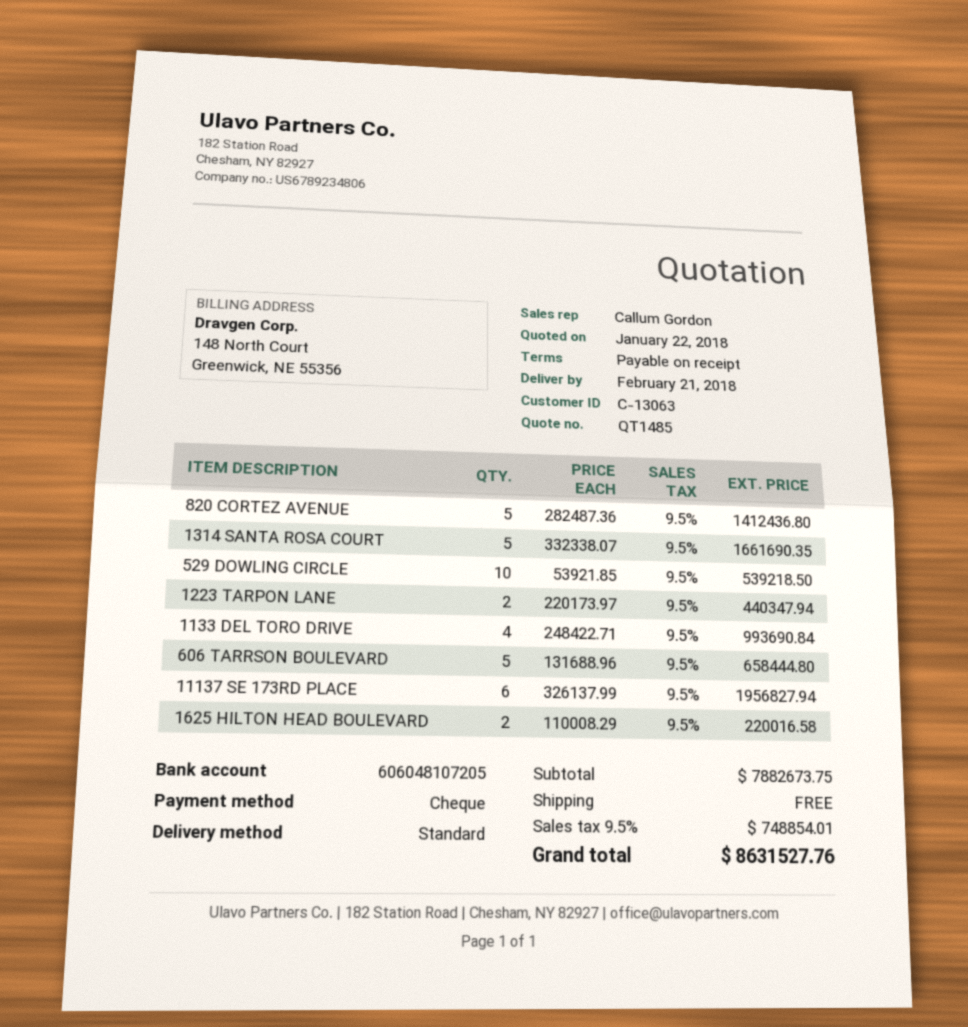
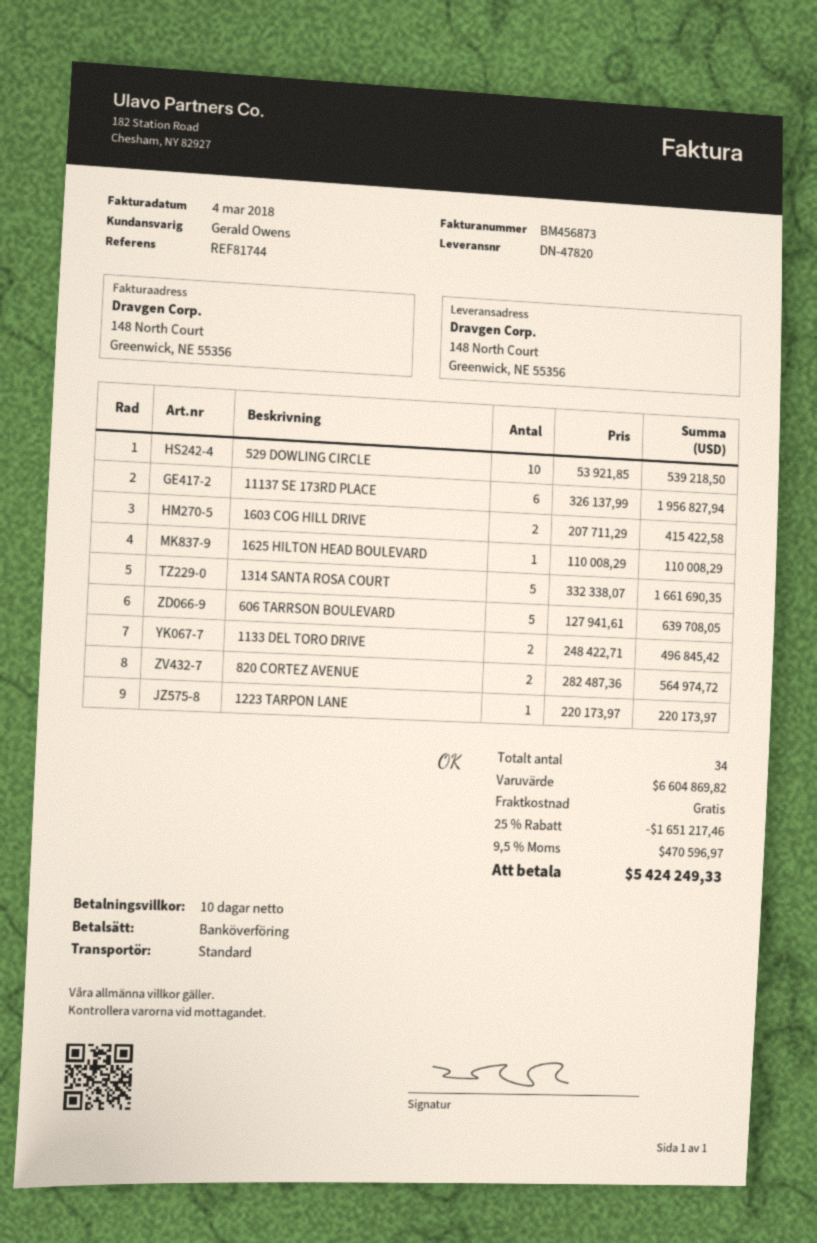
payment terms: on receipt -> 10 days
sales rep: Callum Gordon -> Gerald Owens
payment method: cheque -> bank transfer
820 CORTEZ AVENUE: 5 x 282487.36 = 1412436.80 -> 2 x 282487.36 = 564974.72
1223 TARPON LANE: 2 x 220173.97 = 440347.94 -> 1 x 220173.97 = 220173.97
1133 DEL TORO DRIVE: 4 x 248422.71 = 993690.84 -> 2 x 248422.71 = 496845.42
606 TARRSON BOULEVARD: 5 x 131688.96 = 658444.80 -> 5 x 127941.61 = 639708.05
1625 HILTON HEAD BOULEVARD: 2 x 110008.29 = 220016.58 -> 1 x 110008.29 = 110008.29
1603 COG HILL DRIVE: none -> 2 x 207711.29 = 415422.58
subtotal: 7882673.75 -> 6604869.82
discount: none -> 25% = 1651217.46
tax: 9.5% = 748854.01 -> 9.5% = 470596.97
total: 8631527.76 -> 5424249.33

